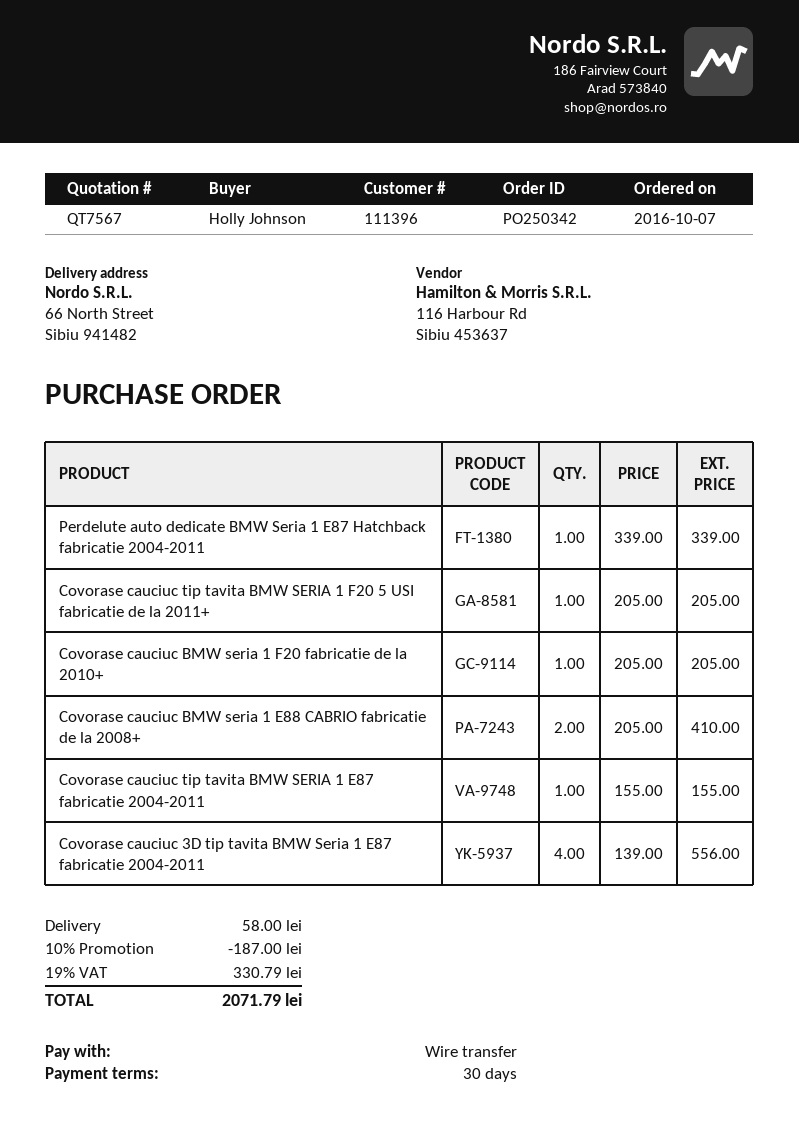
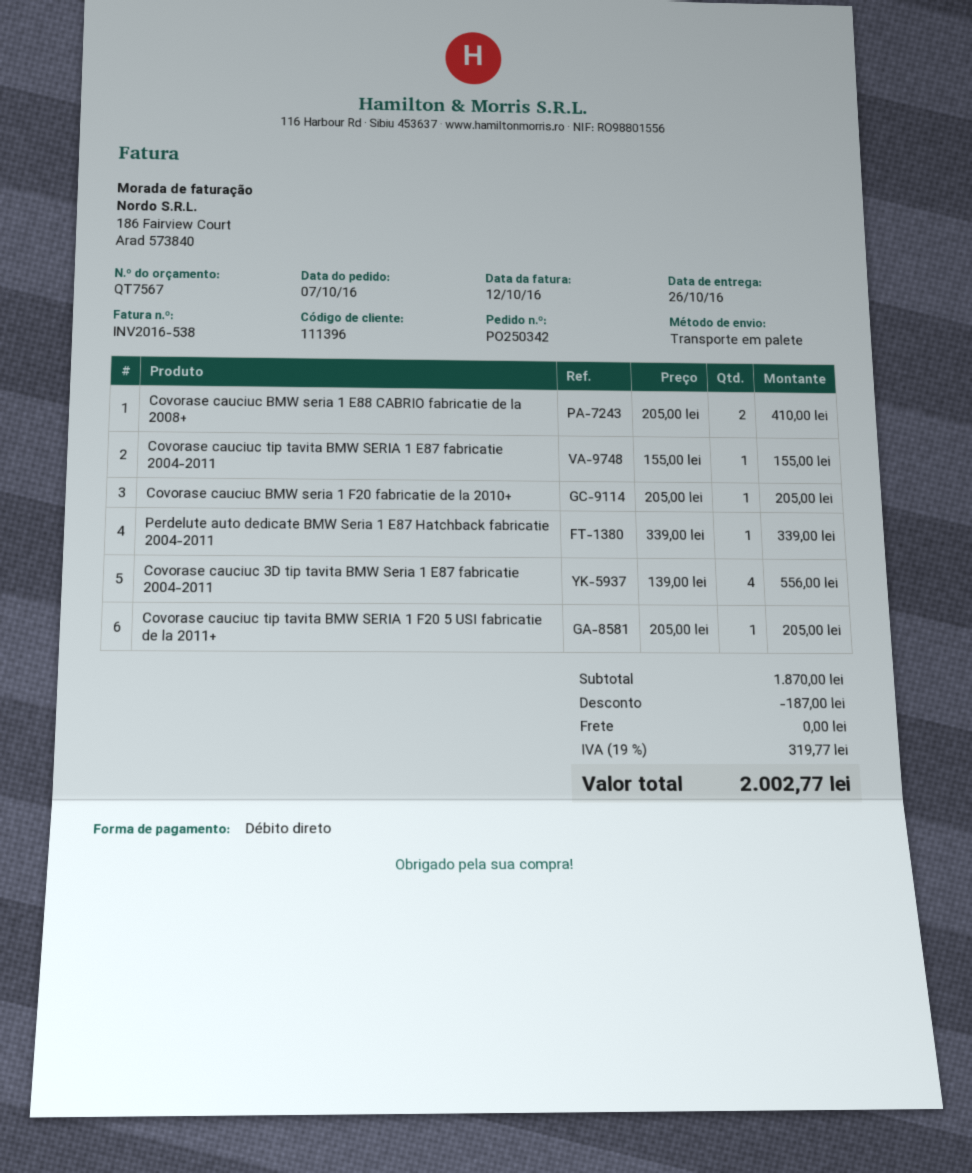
payment method: bank transfer -> direct debit
shipping: 58.00 -> 0.00
tax: 19% = 330.79 -> 19% = 319.77
total: 2071.79 -> 2002.77

